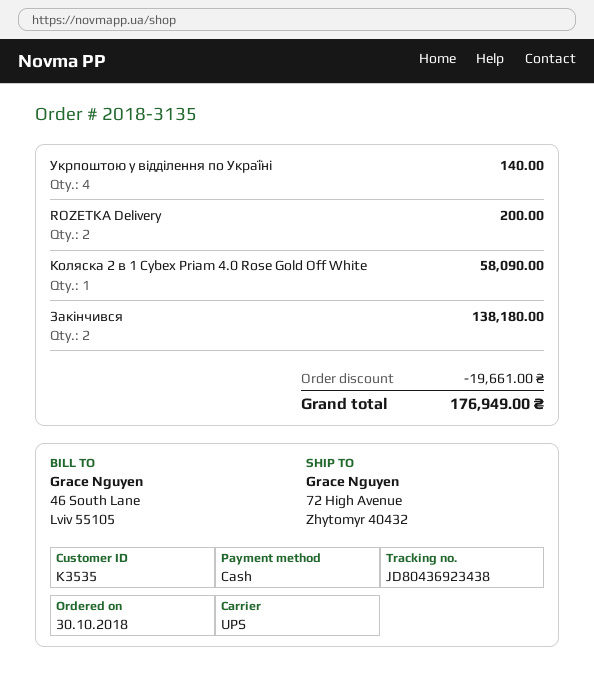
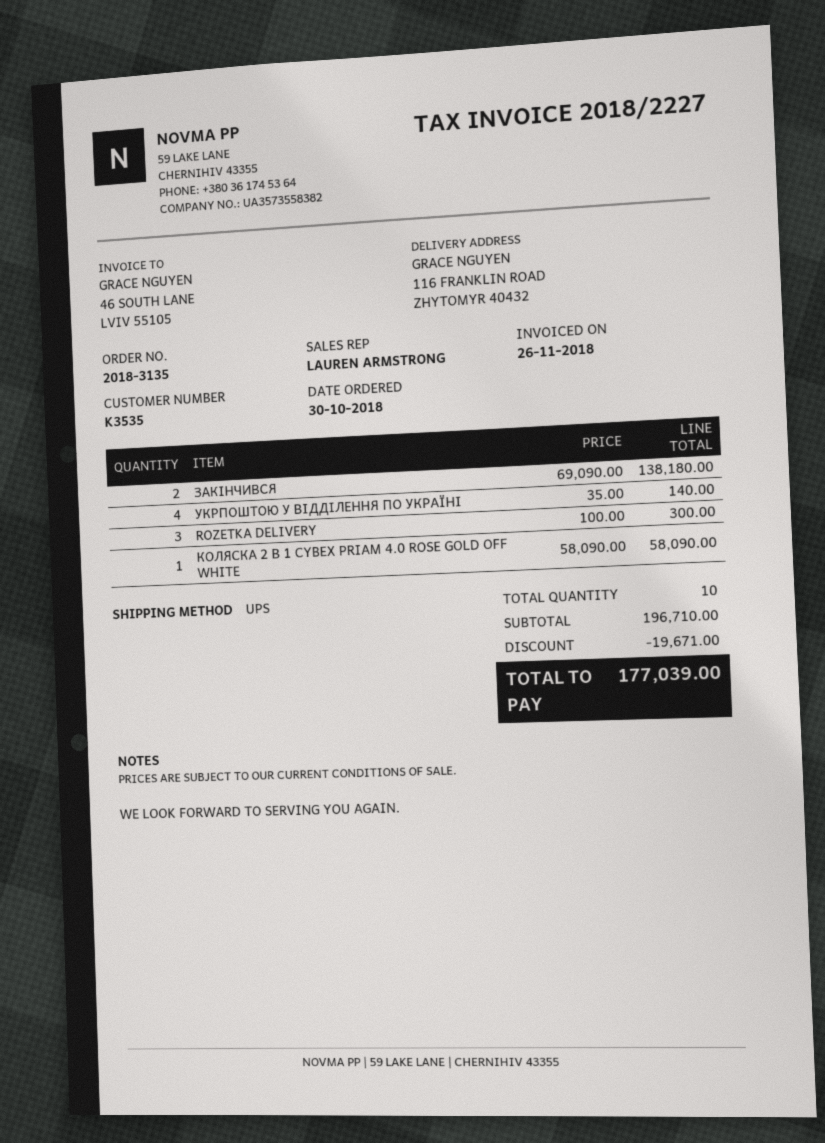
ship to: 72 High Avenue, Zhytomyr 40432 -> 116 FRANKLIN ROAD, ZHYTOMYR 40432
ROZETKA Delivery: 2 for 200.00 -> 3 for 300.00
discount: 19661.00 -> 19671.00
total: 176949.00 -> 177039.00

